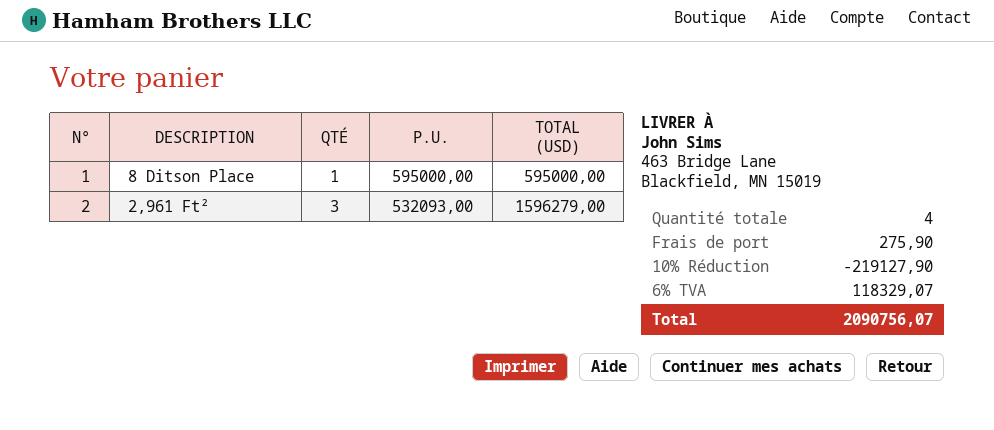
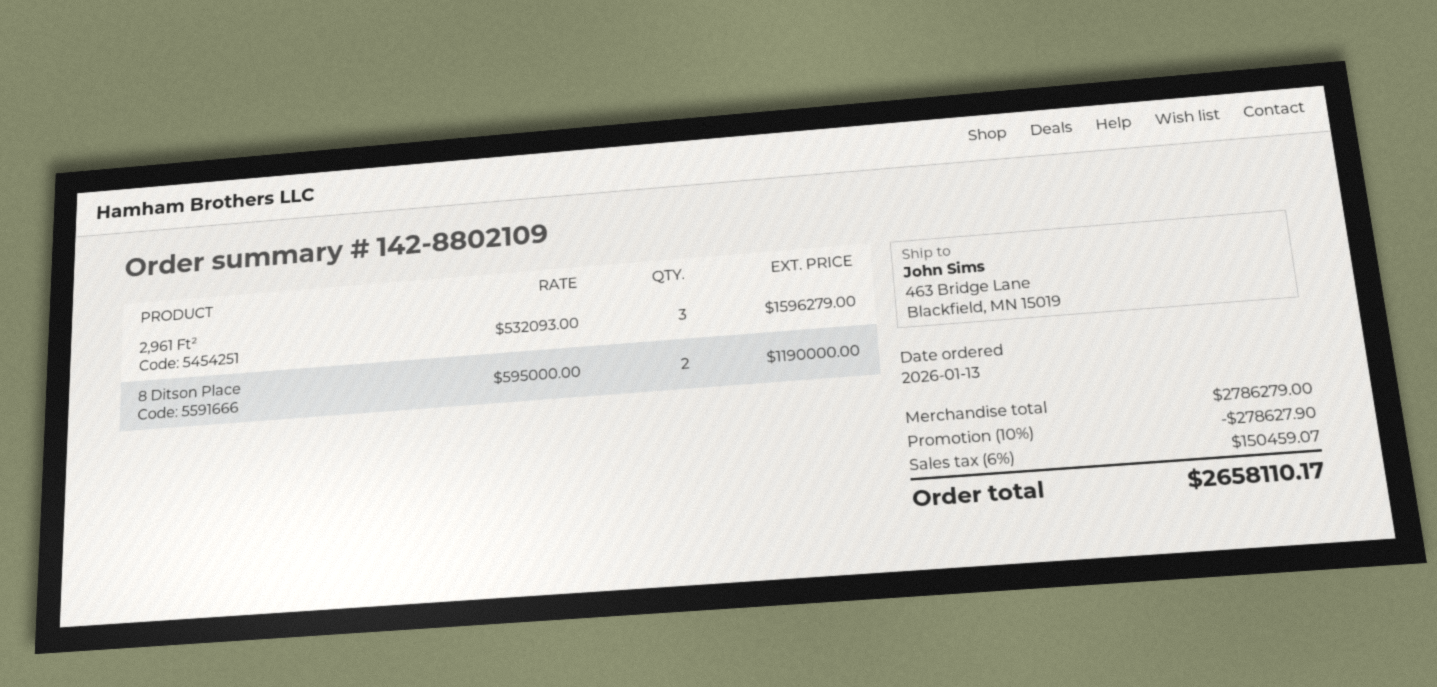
8 Ditson Place: 1 x 595000.00 = 595000.00 -> 2 x 595000.00 = 1190000.00
discount: 10% = 219127.90 -> 10% = 278627.90
shipping: 275.90 -> none
tax: 6% = 118329.07 -> 6% = 150459.07
total: 2090756.07 -> 2658110.17

